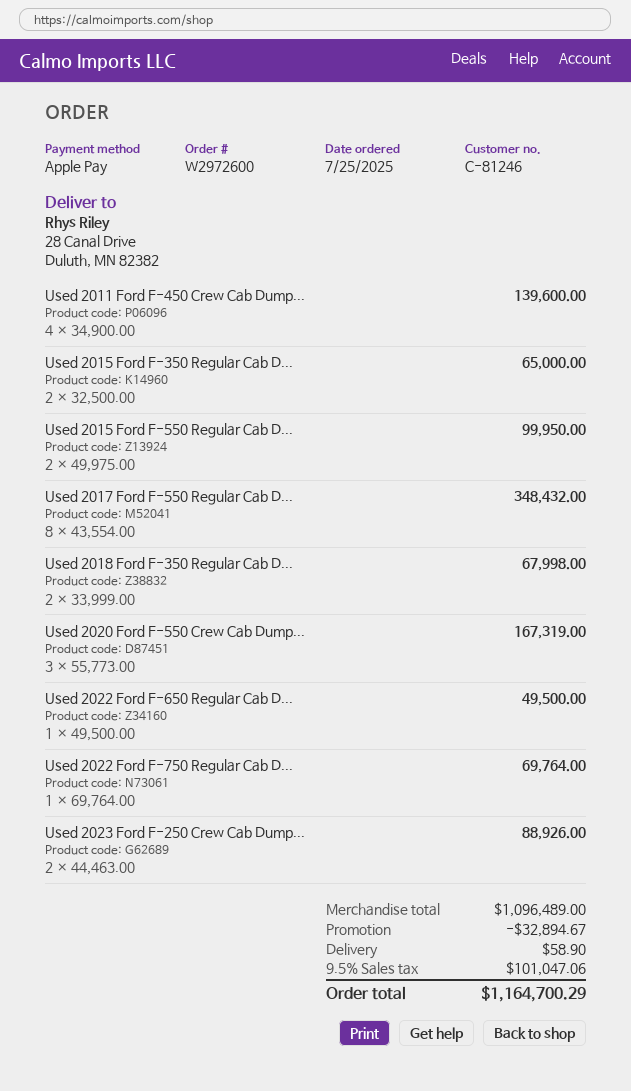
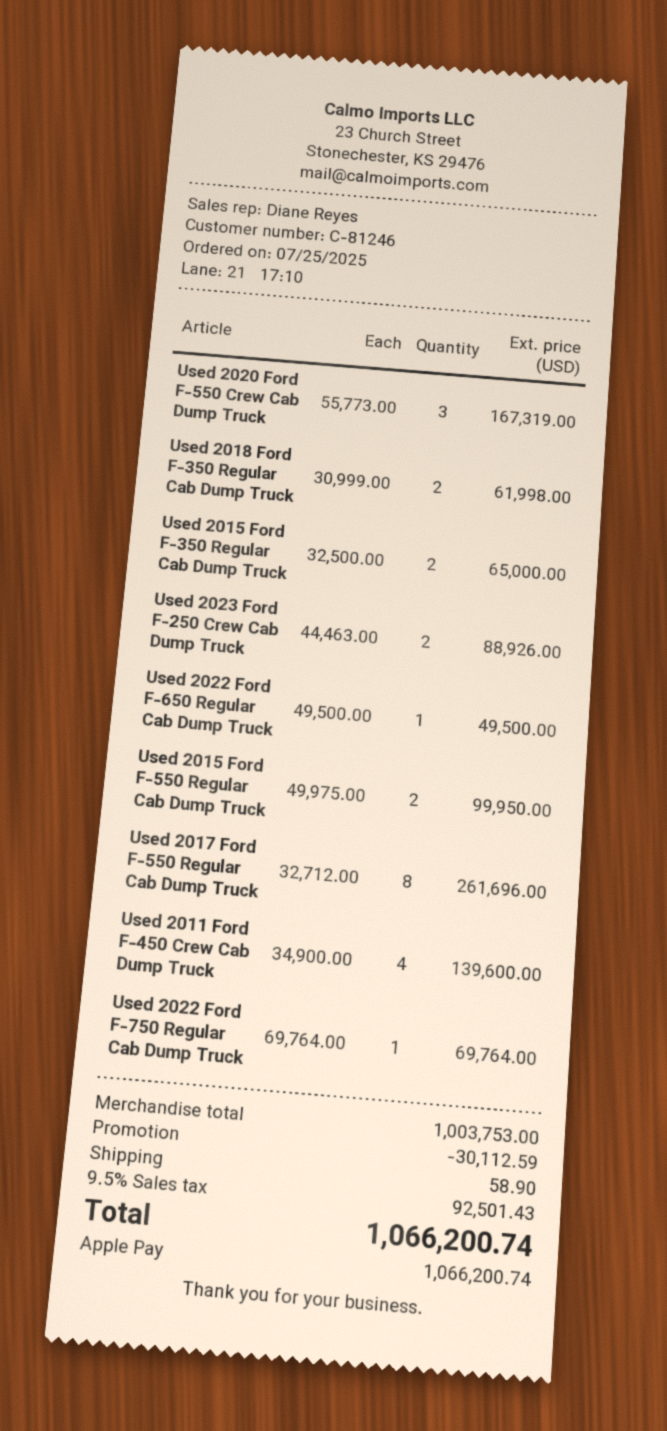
Used 2017 Ford F-550 Regular Cab D...: 8 x 43554.00 = 348432.00 -> 8 x 32712.00 = 261696.00
Used 2018 Ford F-350 Regular Cab D...: 2 x 33999.00 = 67998.00 -> 2 x 30999.00 = 61998.00
subtotal: 1096489.00 -> 1003753.00
discount: 32894.67 -> 30112.59
tax: 9.5% = 101047.06 -> 9.5% = 92501.43
total: 1164700.29 -> 1066200.74

